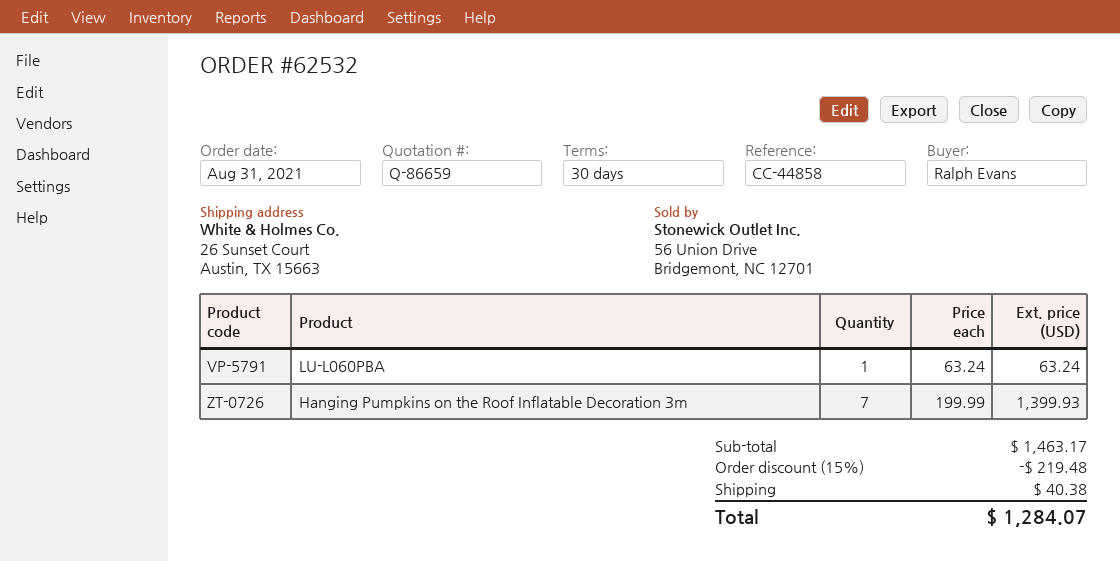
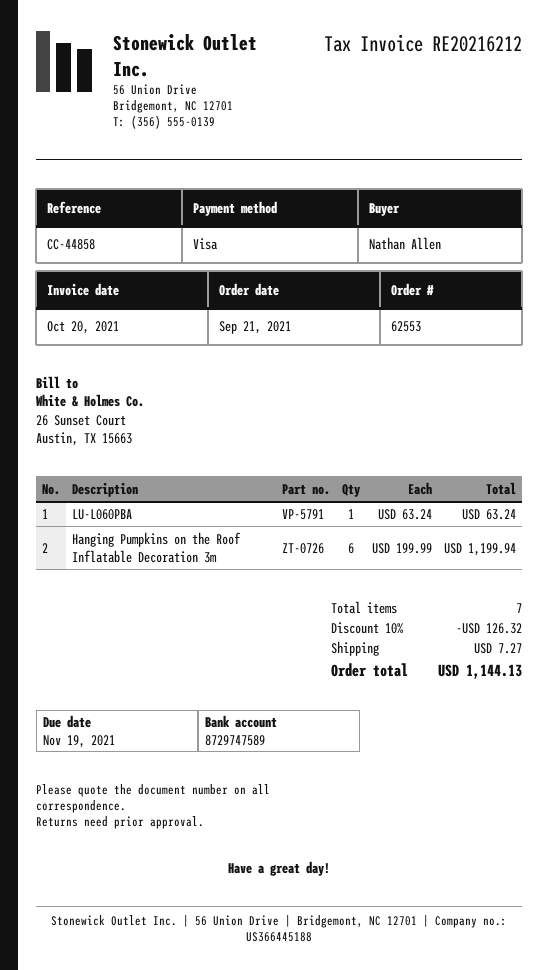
order number: 62532 -> 62553
order date: 2021-08-31 -> 2021-09-21
ordered by: Ralph Evans -> Nathan Allen
Hanging Pumpkins on the Roof Inflatable Decoration 3m: 7 x 199.99 = 1399.93 -> 6 x 199.99 = 1199.94
discount: 15% = 219.48 -> 10% = 126.32
shipping: 40.38 -> 7.27
total: 1284.07 -> 1144.13

